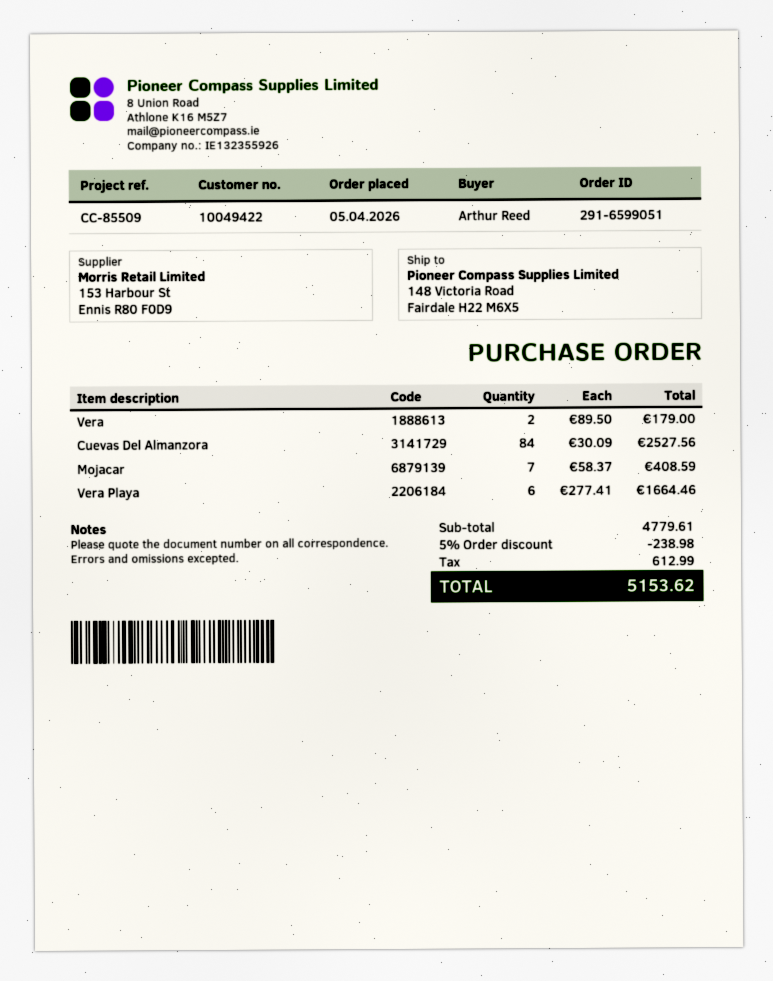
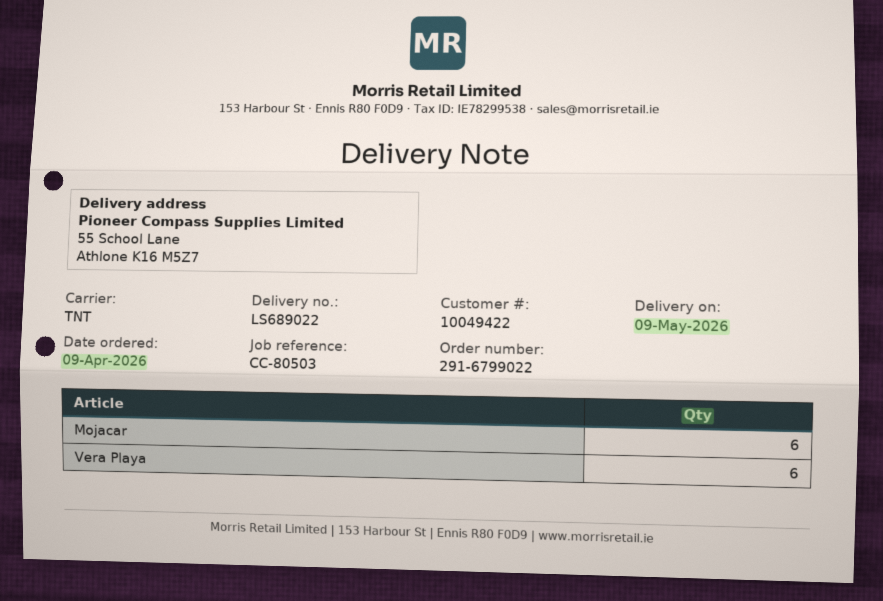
order number: 291-6599051 -> 291-6799022
order date: 2026-04-05 -> 2026-04-09
reference: CC-85509 -> CC-80503
ship to: 148 Victoria Road, Fairdale H22 M6X5 -> 55 School Lane, Athlone K16 M5Z7
Vera: 2 -> none
Cuevas Del Almanzora: 84 -> none
Mojacar: 7 -> 6

